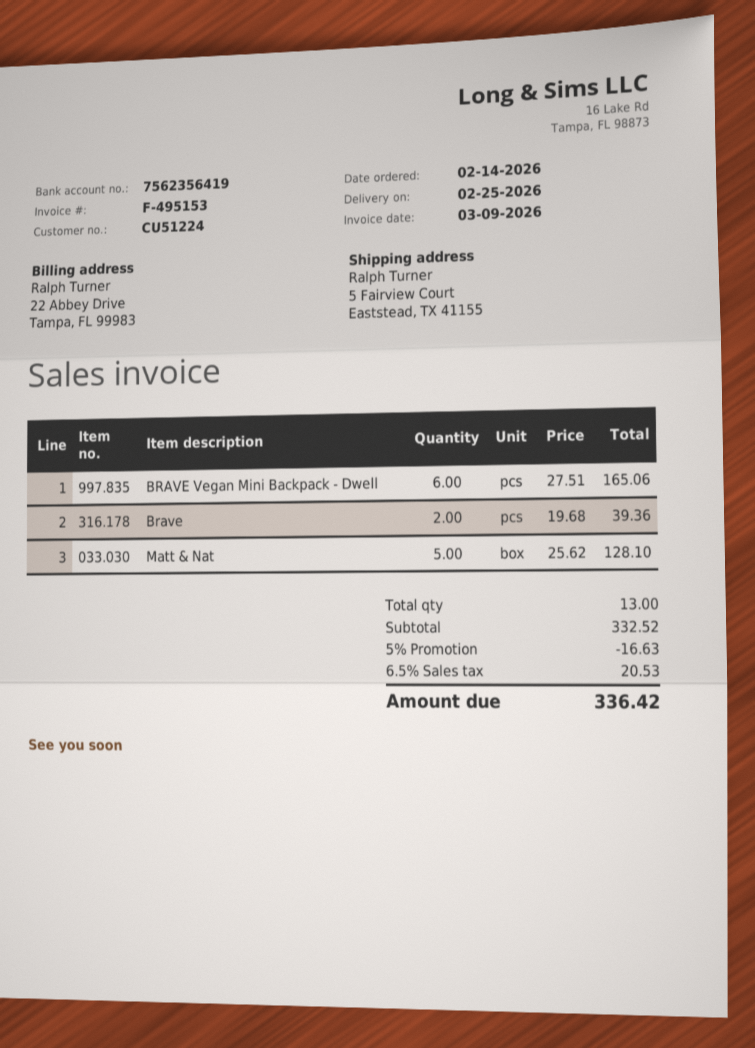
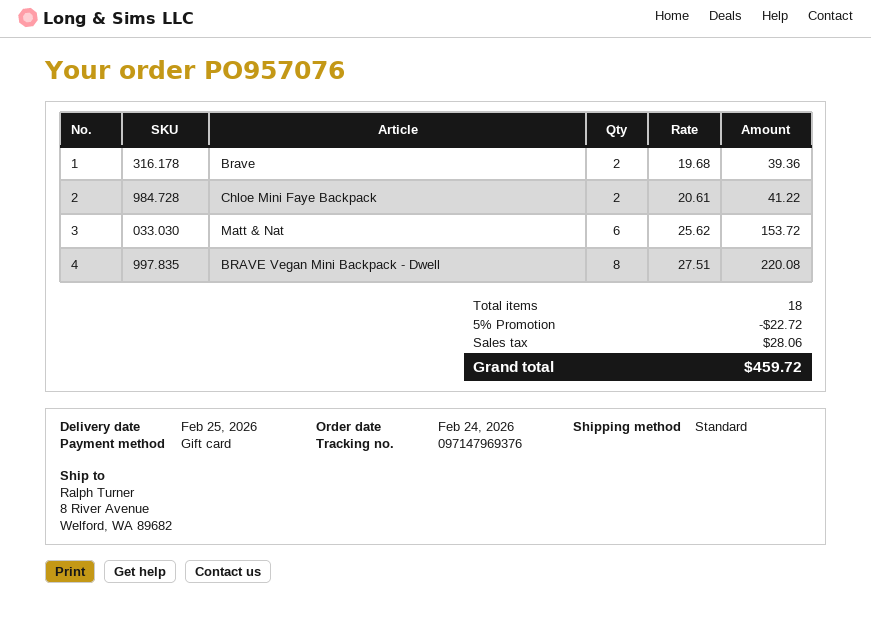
order date: 2026-02-14 -> 2026-02-24
ship to: 5 Fairview Court, Eaststead, TX 41155 -> 8 River Avenue, Welford, WA 89682
BRAVE Vegan Mini Backpack - Dwell: 6 x 27.51 = 165.06 -> 8 x 27.51 = 220.08
Matt & Nat: 5 x 25.62 = 128.10 -> 6 x 25.62 = 153.72
Chloe Mini Faye Backpack: none -> 2 x 20.61 = 41.22
total quantity: 13 -> 18
discount: 5% = 16.63 -> 5% = 22.72
tax: 20.53 -> 28.06
total: 336.42 -> 459.72

